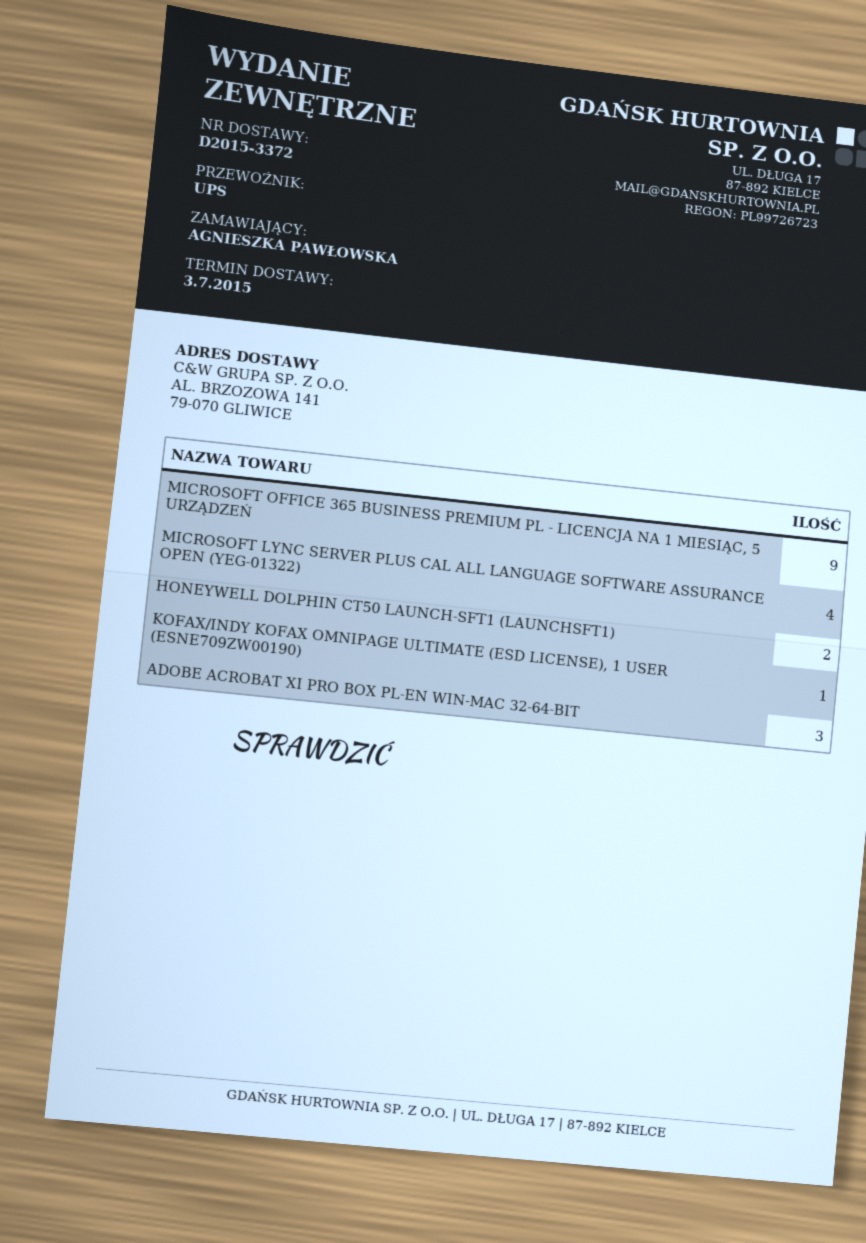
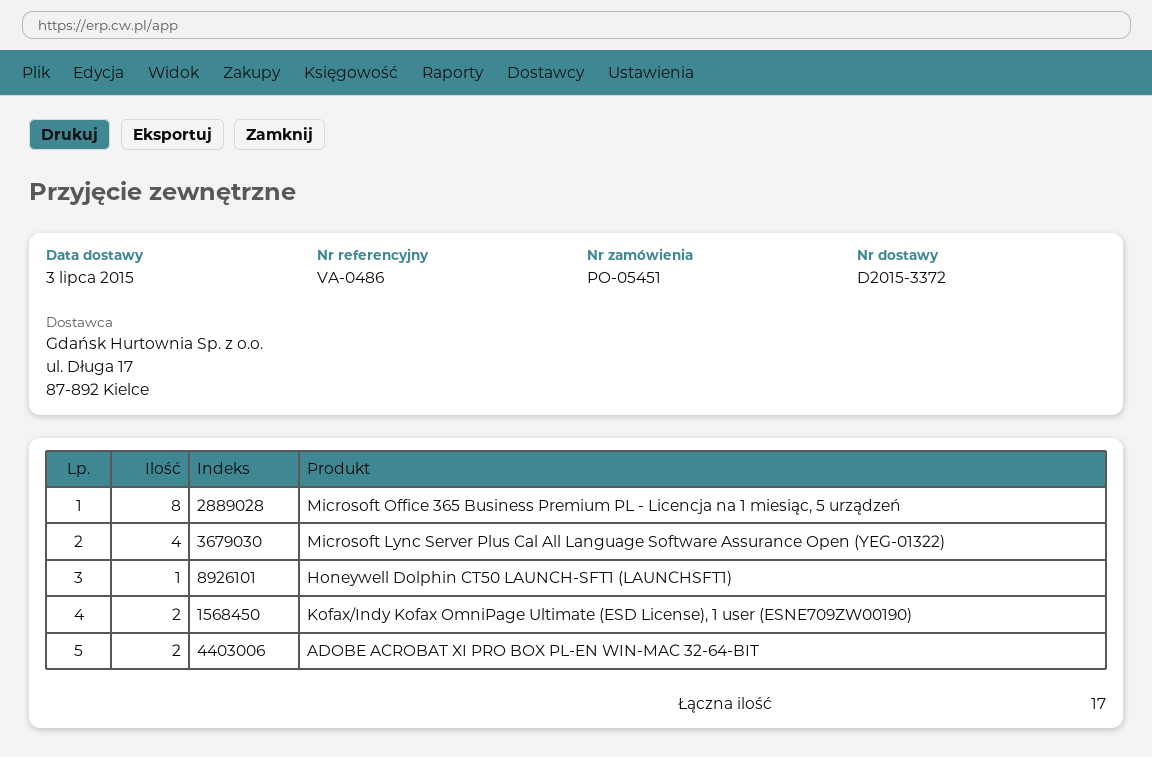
MICROSOFT OFFICE 365 BUSINESS PREMIUM PL - LICENCJA NA 1 MIESIĄC, 5 URZĄDZEŃ: 9 -> 8
HONEYWELL DOLPHIN CT50 LAUNCH-SFT1 (LAUNCHSFT1): 2 -> 1
KOFAX/INDY KOFAX OMNIPAGE ULTIMATE (ESD LICENSE), 1 USER (ESNE709ZW00190): 1 -> 2
ADOBE ACROBAT XI PRO BOX PL-EN WIN-MAC 32-64-BIT: 3 -> 2

